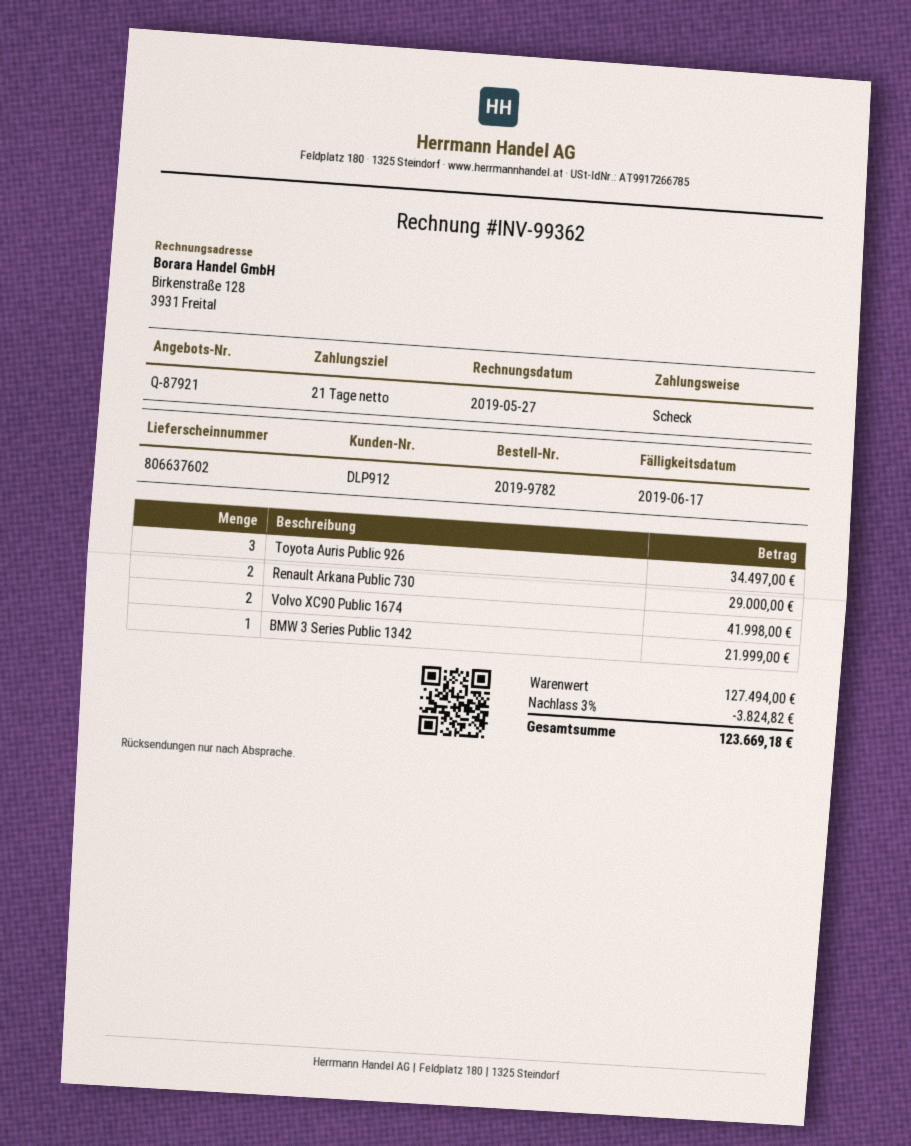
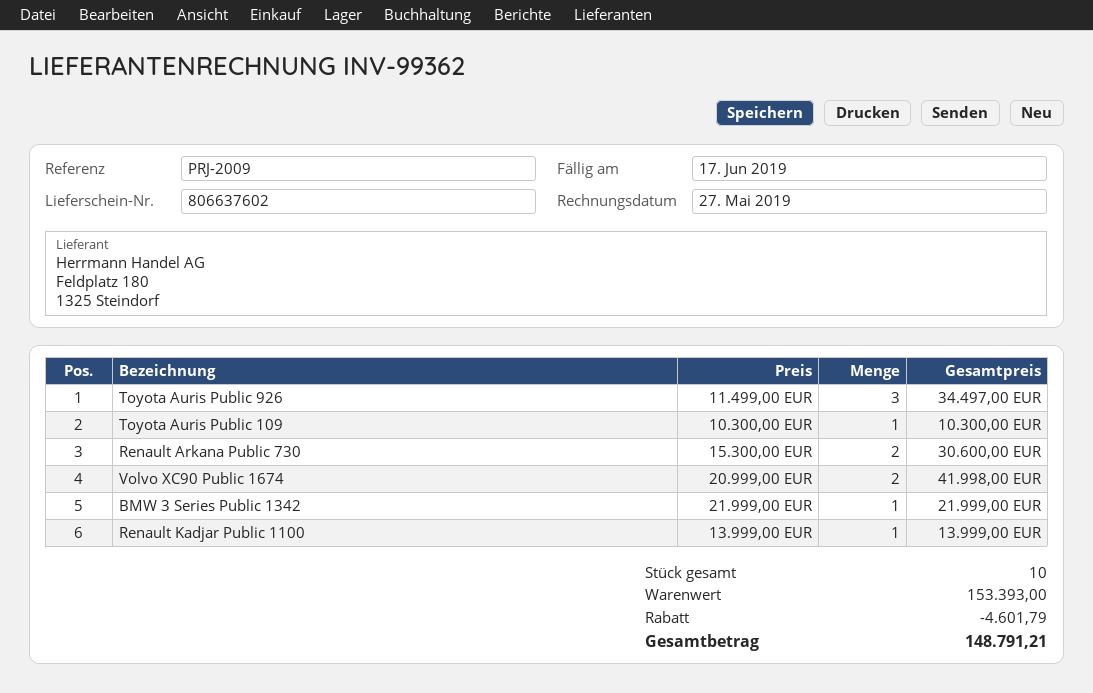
Renault Arkana Public 730: 2 for 29000.00 -> 2 for 30600.00
Toyota Auris Public 109: none -> 1 for 10300.00
Renault Kadjar Public 1100: none -> 1 for 13999.00
subtotal: 127494.00 -> 153393.00
discount: 3824.82 -> 4601.79
total: 123669.18 -> 148791.21

